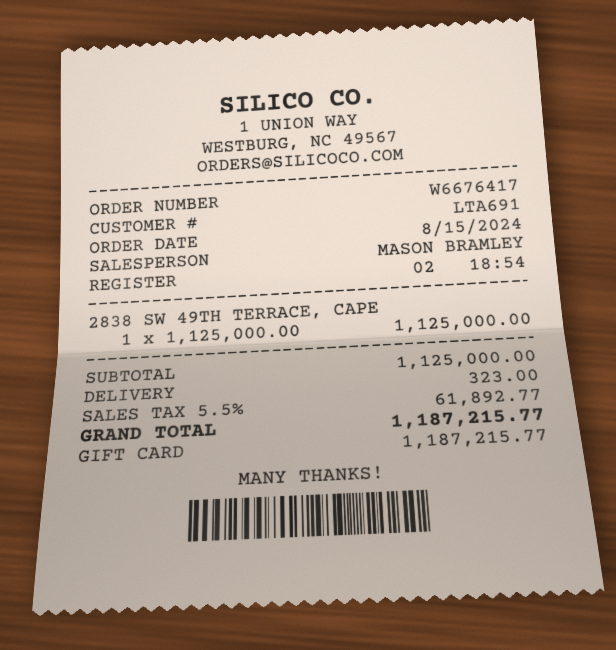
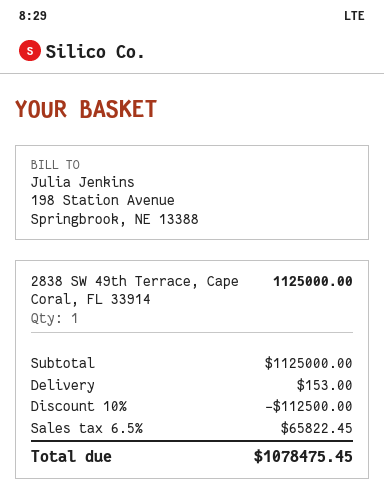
discount: none -> 10% = 112500.00
shipping: 323.00 -> 153.00
tax: 5.5% = 61892.77 -> 6.5% = 65822.45
total: 1187215.77 -> 1078475.45

